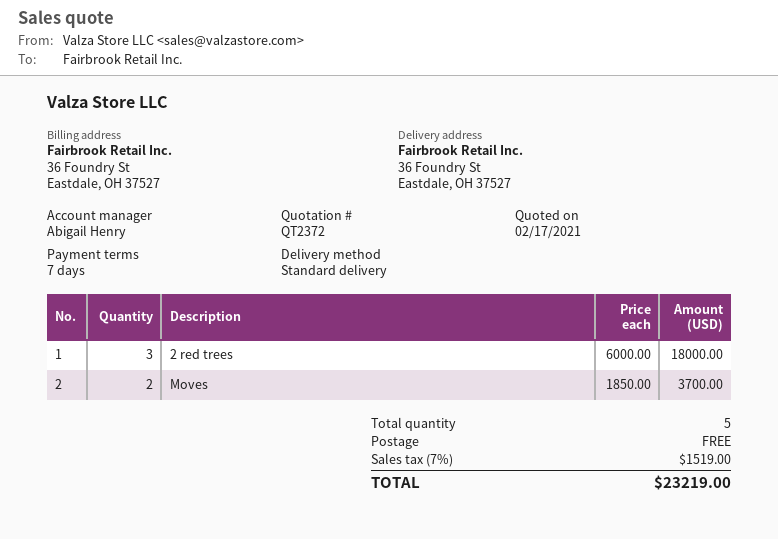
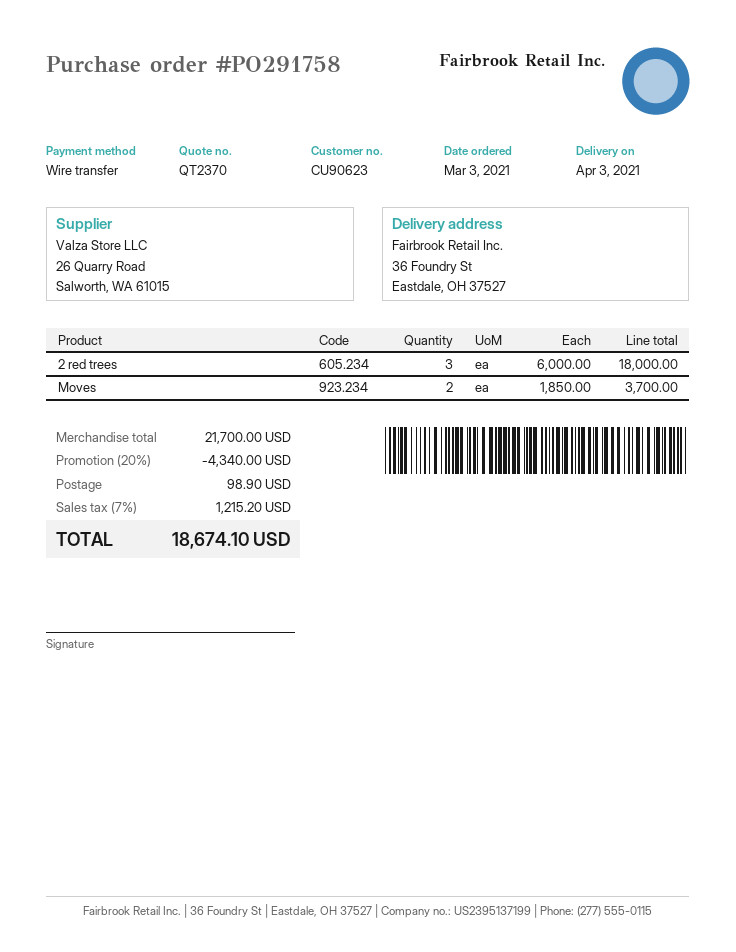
quote number: QT2372 -> QT2370
discount: none -> 20% = 4340.00
shipping: 0.00 -> 98.90
tax: 7% = 1519.00 -> 7% = 1215.20
total: 23219.00 -> 18674.10

